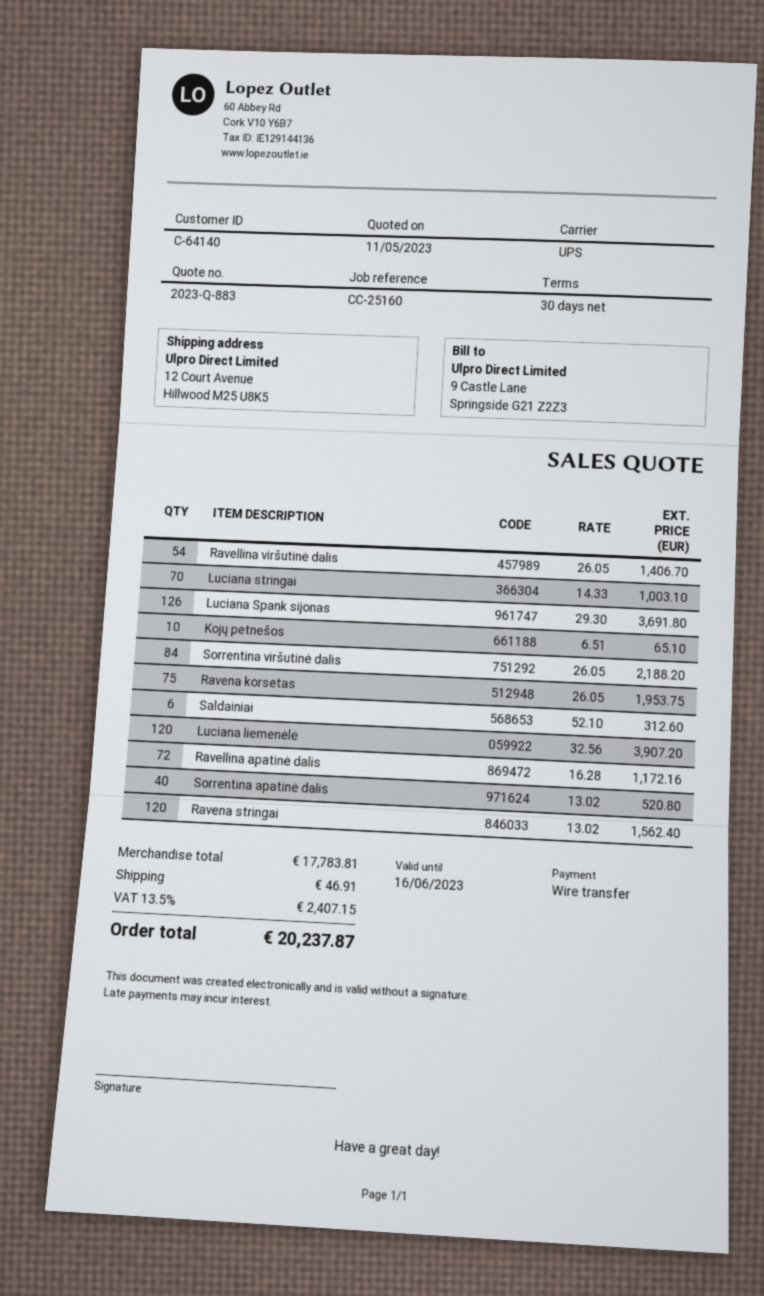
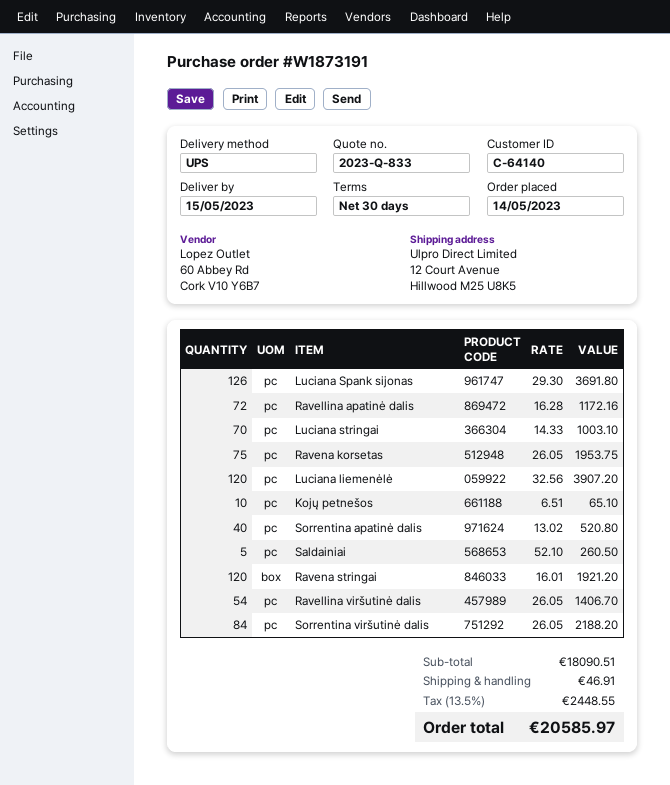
quote number: 2023-Q-883 -> 2023-Q-833
Saldainiai: 6 x 52.10 = 312.60 -> 5 x 52.10 = 260.50
Ravena stringai: 120 x 13.02 = 1562.40 -> 120 x 16.01 = 1921.20
subtotal: 17783.81 -> 18090.51
tax: 13.5% = 2407.15 -> 13.5% = 2448.55
total: 20237.87 -> 20585.97

